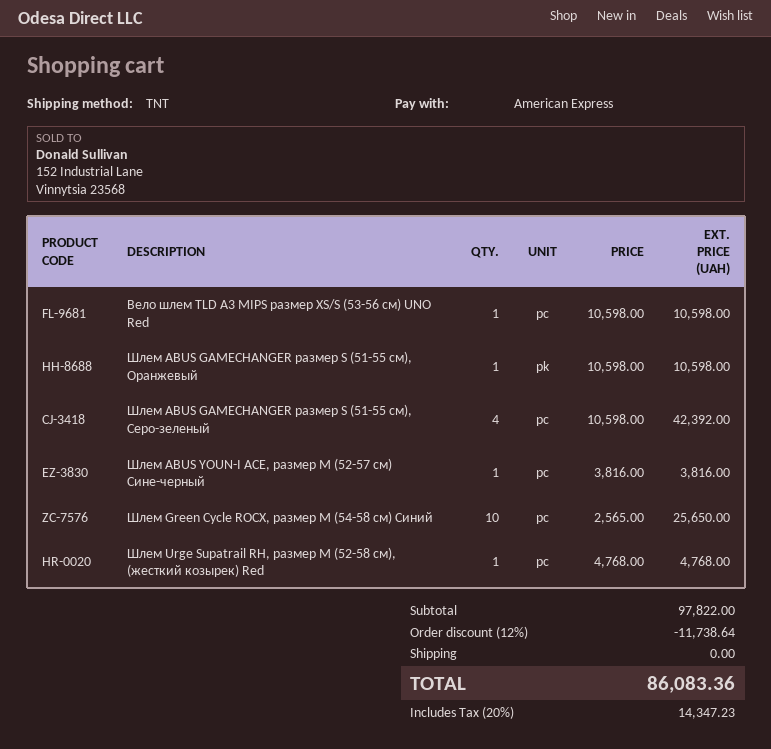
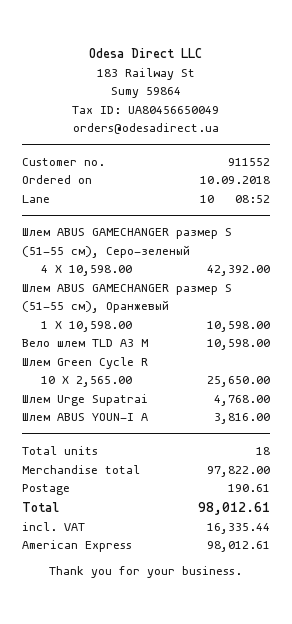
discount: 12% = 11738.64 -> none
shipping: 0.00 -> 190.61
tax: 14347.23 -> 16335.44
total: 86083.36 -> 98012.61

